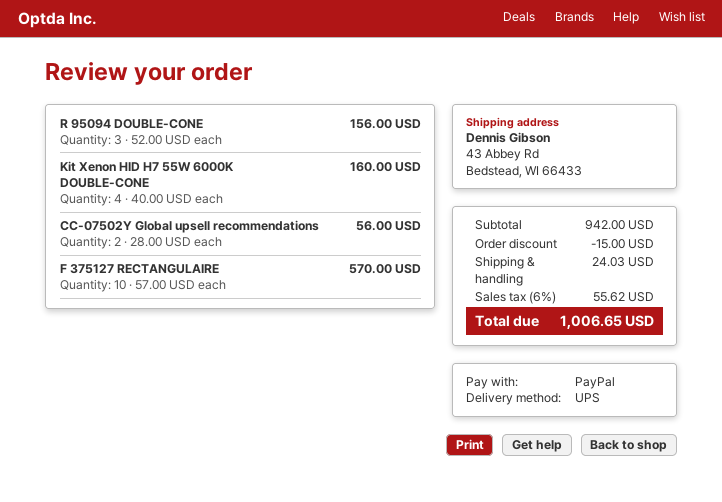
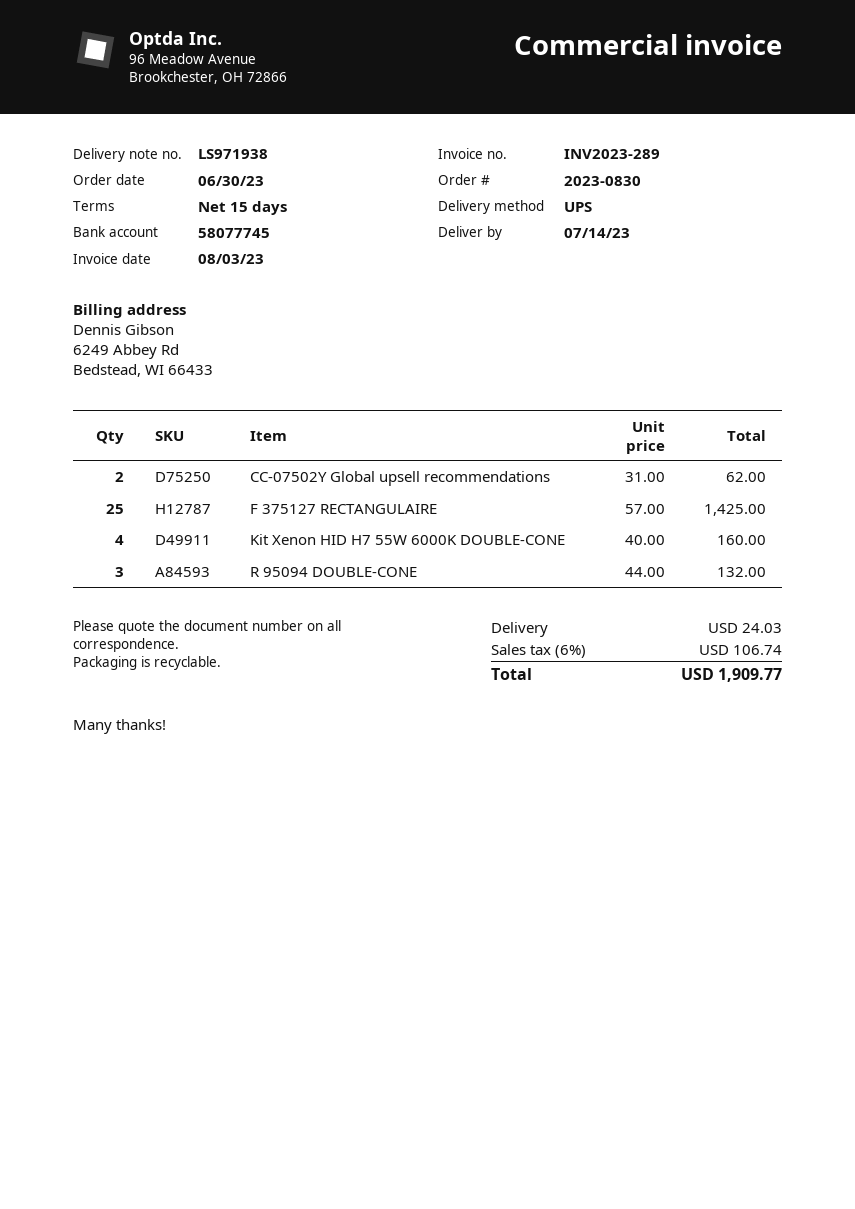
R 95094 DOUBLE-CONE: 3 x 52.00 = 156.00 -> 3 x 44.00 = 132.00
CC-07502Y Global upsell recommendations: 2 x 28.00 = 56.00 -> 2 x 31.00 = 62.00
F 375127 RECTANGULAIRE: 10 x 57.00 = 570.00 -> 25 x 57.00 = 1425.00
discount: 15.00 -> none
tax: 6% = 55.62 -> 6% = 106.74
total: 1006.65 -> 1909.77

